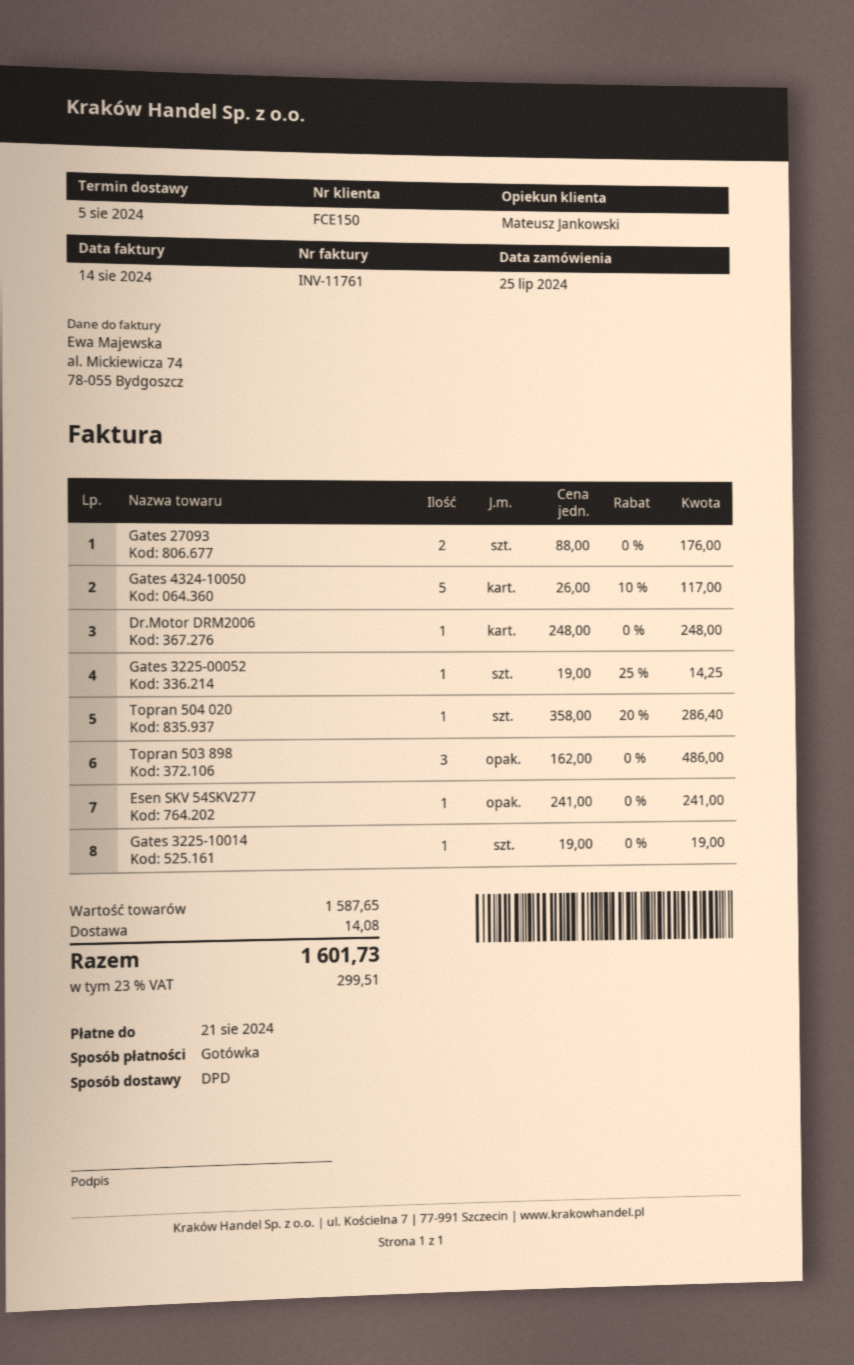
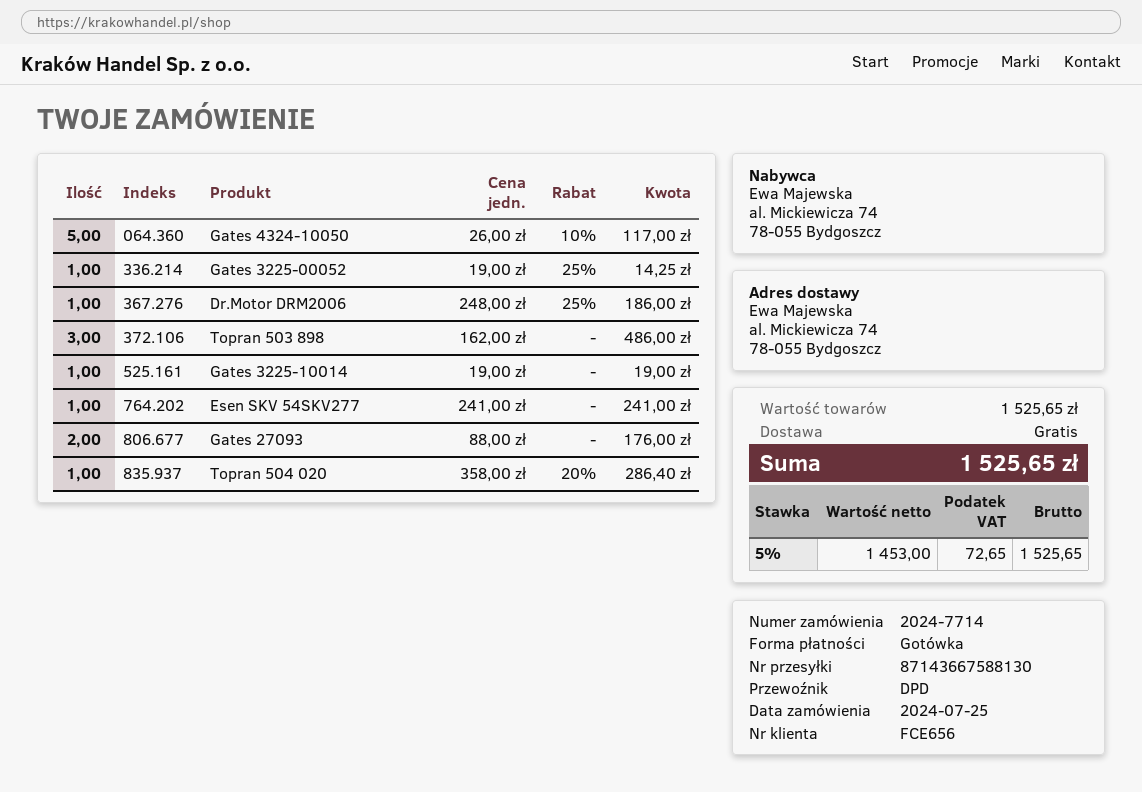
customer number: FCE150 -> FCE656
Dr.Motor DRM2006: 1 x 248.00 = 248.00 -> 1 x 248.00 - 25% = 186.00
subtotal: 1587.65 -> 1525.65
shipping: 14.08 -> 0.00
tax: 23% = 299.51 -> 5% = 72.65
total: 1601.73 -> 1525.65

